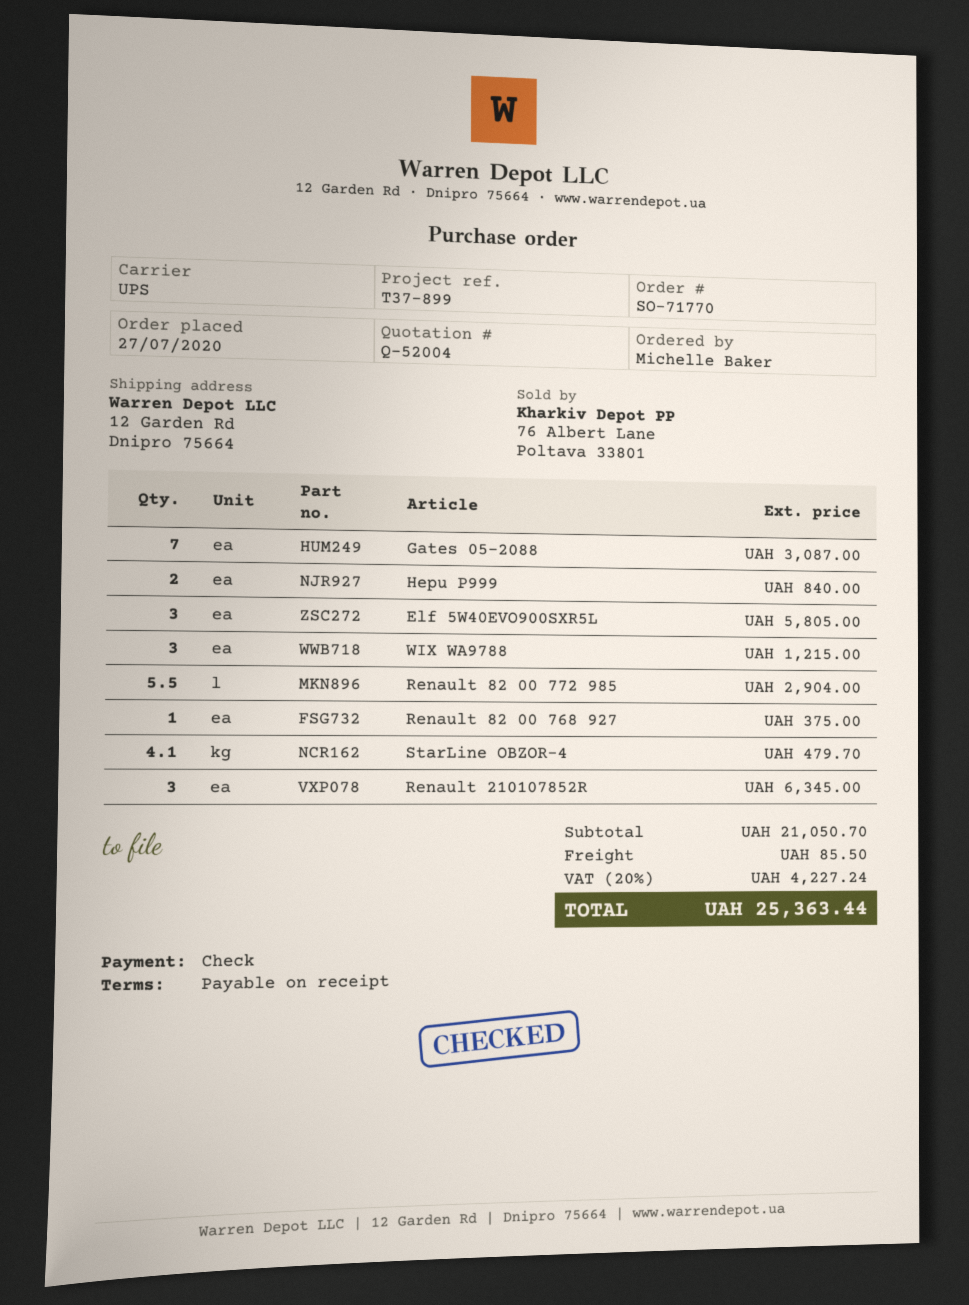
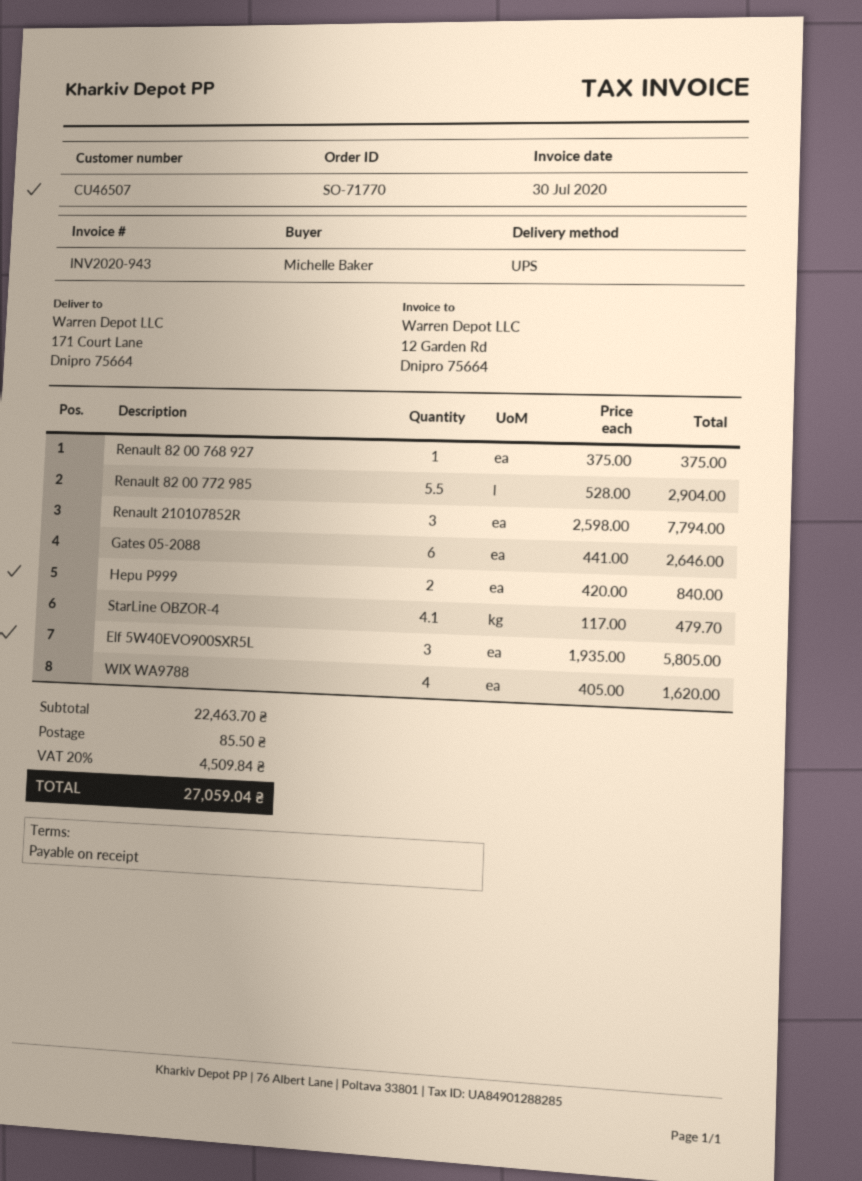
ship to: 12 Garden Rd, Dnipro 75664 -> 171 Court Lane, Dnipro 75664
Gates 05-2088: 7 for 3087.00 -> 6 for 2646.00
WIX WA9788: 3 for 1215.00 -> 4 for 1620.00
Renault 210107852R: 3 for 6345.00 -> 3 for 7794.00
subtotal: 21050.70 -> 22463.70
tax: 20% = 4227.24 -> 20% = 4509.84
total: 25363.44 -> 27059.04

